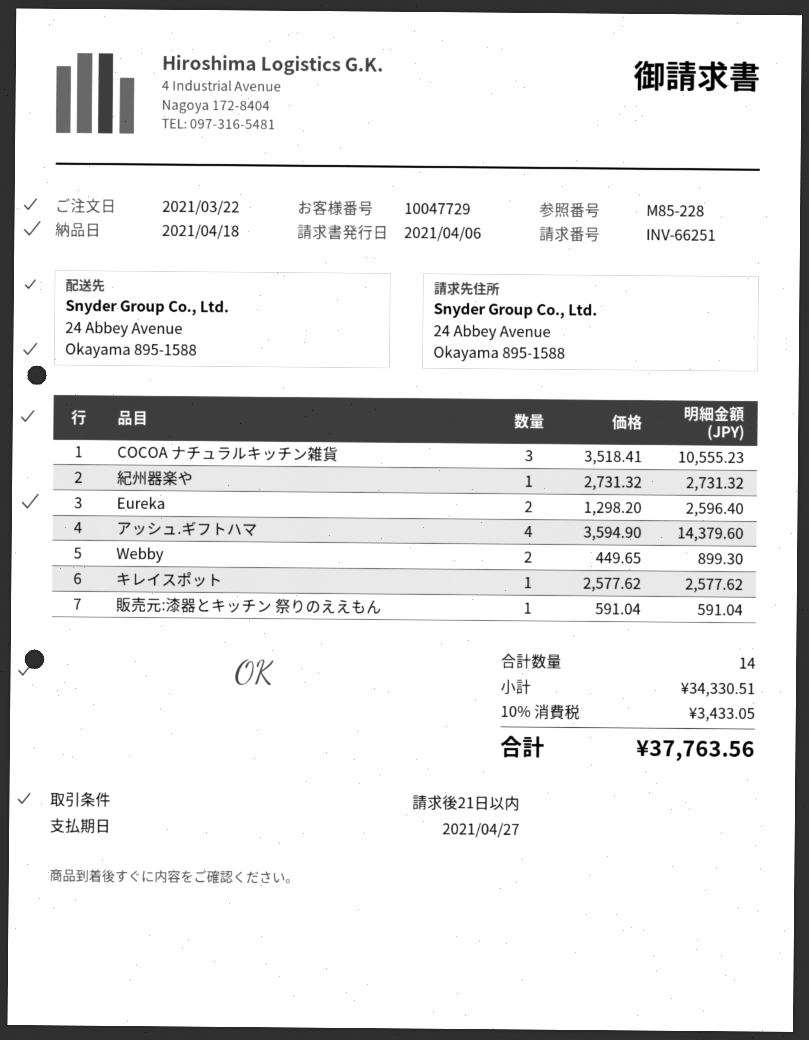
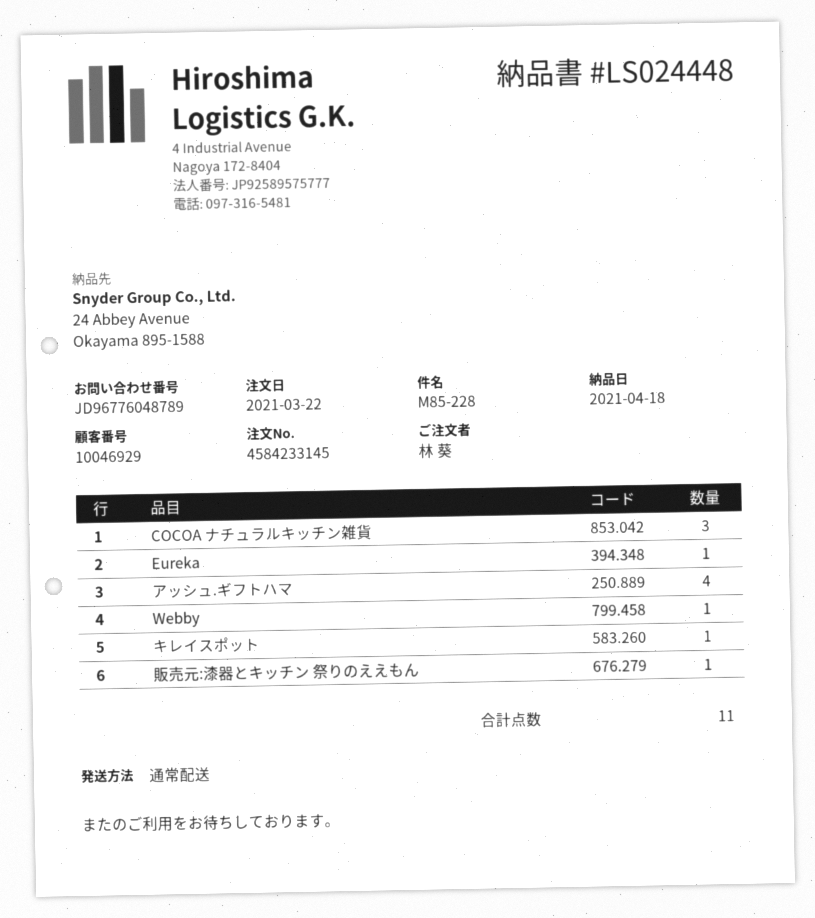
customer number: 10047729 -> 10046929
紀州器楽や: 1 -> none
Eureka: 2 -> 1
Webby: 2 -> 1
total quantity: 14 -> 11

